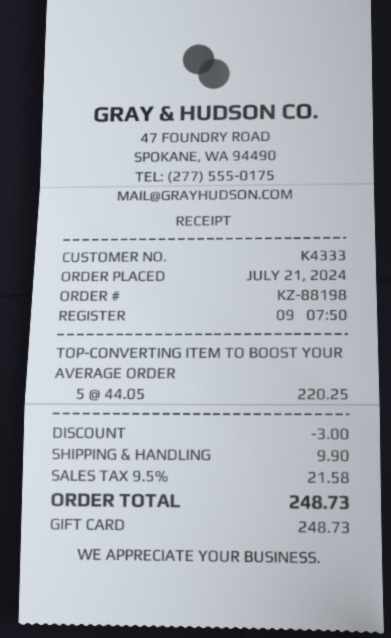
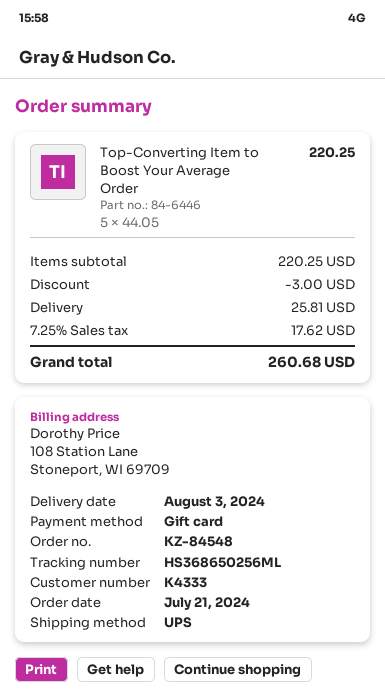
order number: KZ-88198 -> KZ-84548
shipping: 9.90 -> 25.81
tax: 9.5% = 21.58 -> 7.25% = 17.62
total: 248.73 -> 260.68

